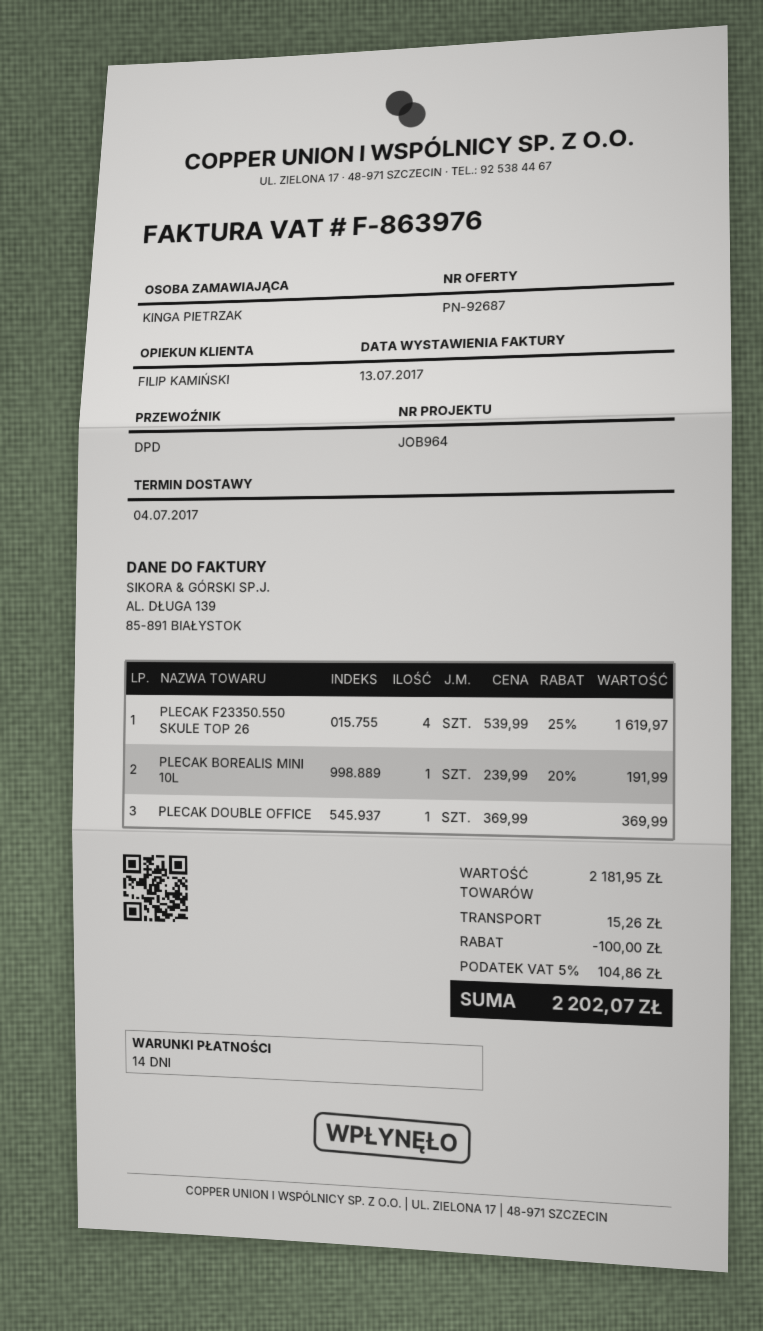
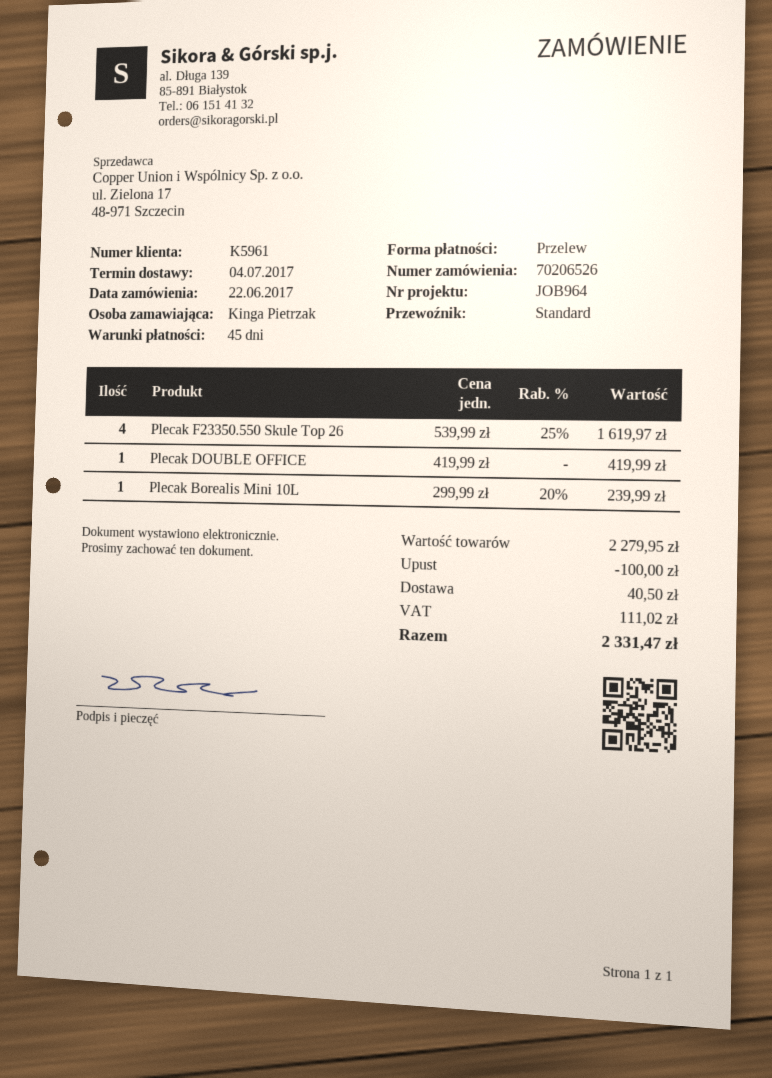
payment terms: 14 days -> 45 days
shipping method: DPD -> standard
PLECAK BOREALIS MINI 10L: 1 x 239.99 - 20% = 191.99 -> 1 x 299.99 - 20% = 239.99
PLECAK DOUBLE OFFICE: 1 x 369.99 = 369.99 -> 1 x 419.99 = 419.99
subtotal: 2181.95 -> 2279.95
shipping: 15.26 -> 40.50
tax: 104.86 -> 111.02
total: 2202.07 -> 2331.47

